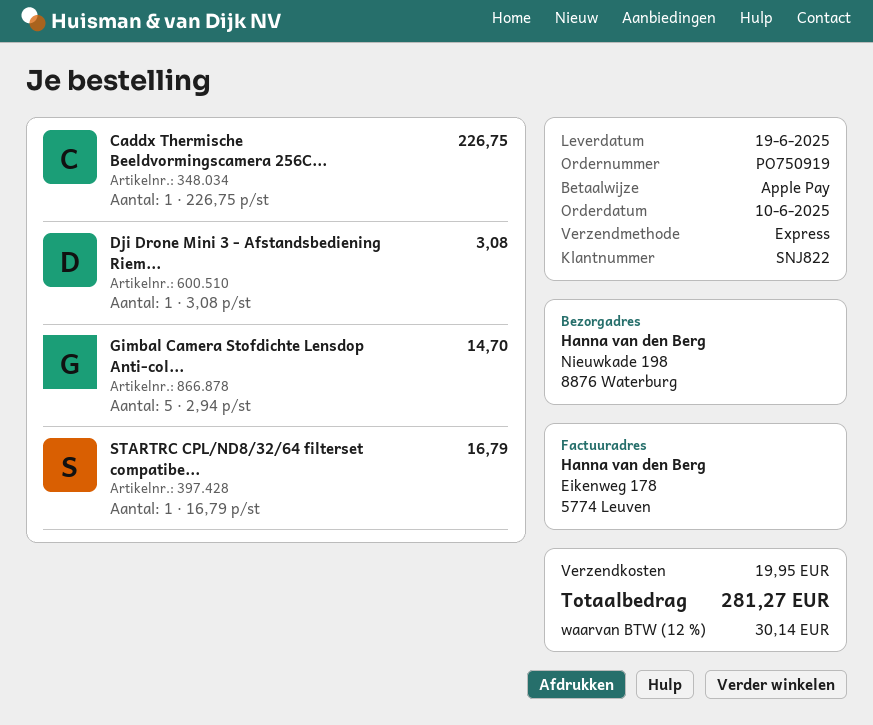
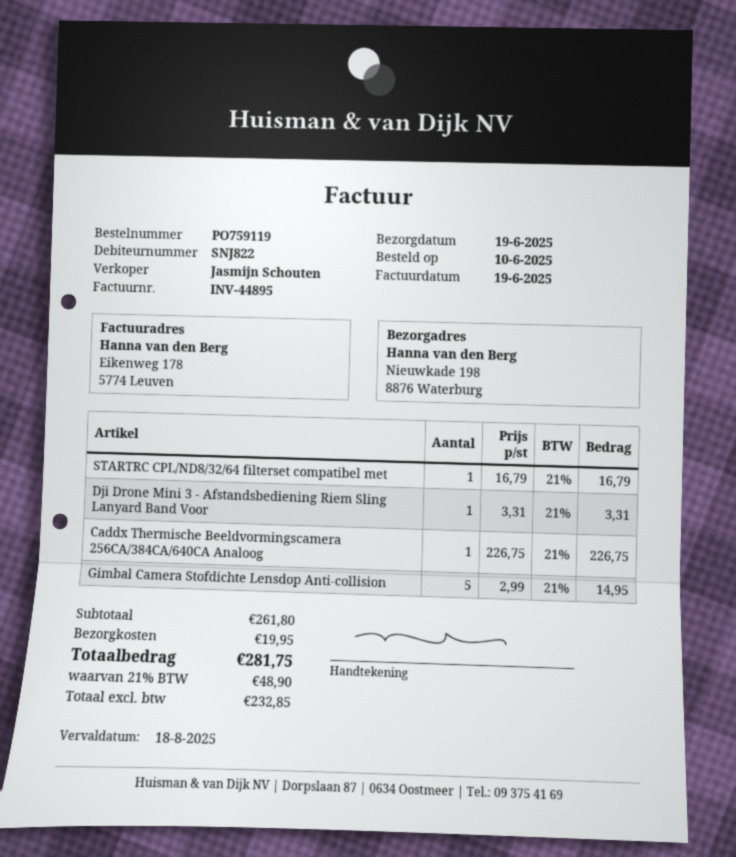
order number: PO750919 -> PO759119
Dji Drone Mini 3 - Afstandsbediening Riem...: 1 x 3.08 = 3.08 -> 1 x 3.31 = 3.31
Gimbal Camera Stofdichte Lensdop Anti-col...: 5 x 2.94 = 14.70 -> 5 x 2.99 = 14.95
tax: 12% = 30.14 -> 21% = 48.90
total: 281.27 -> 281.75

